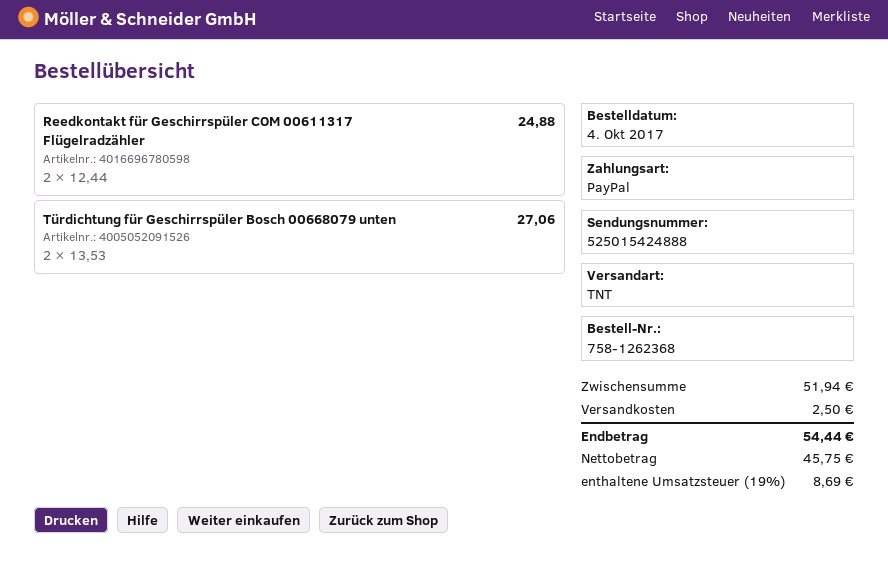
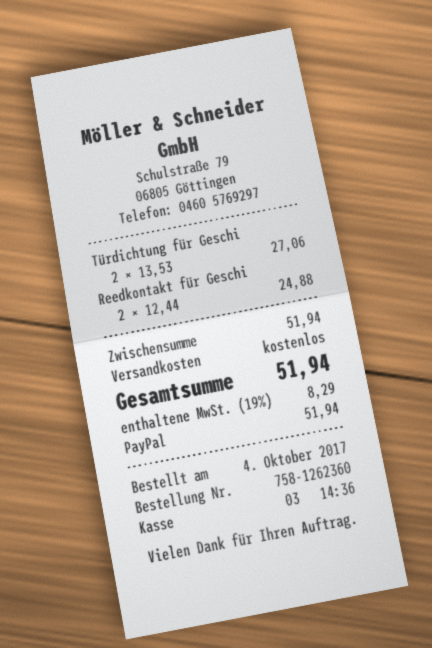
order number: 758-1262368 -> 758-1262360
shipping: 2.50 -> 0.00
tax: 19% = 8.69 -> 19% = 8.29
total: 54.44 -> 51.94

